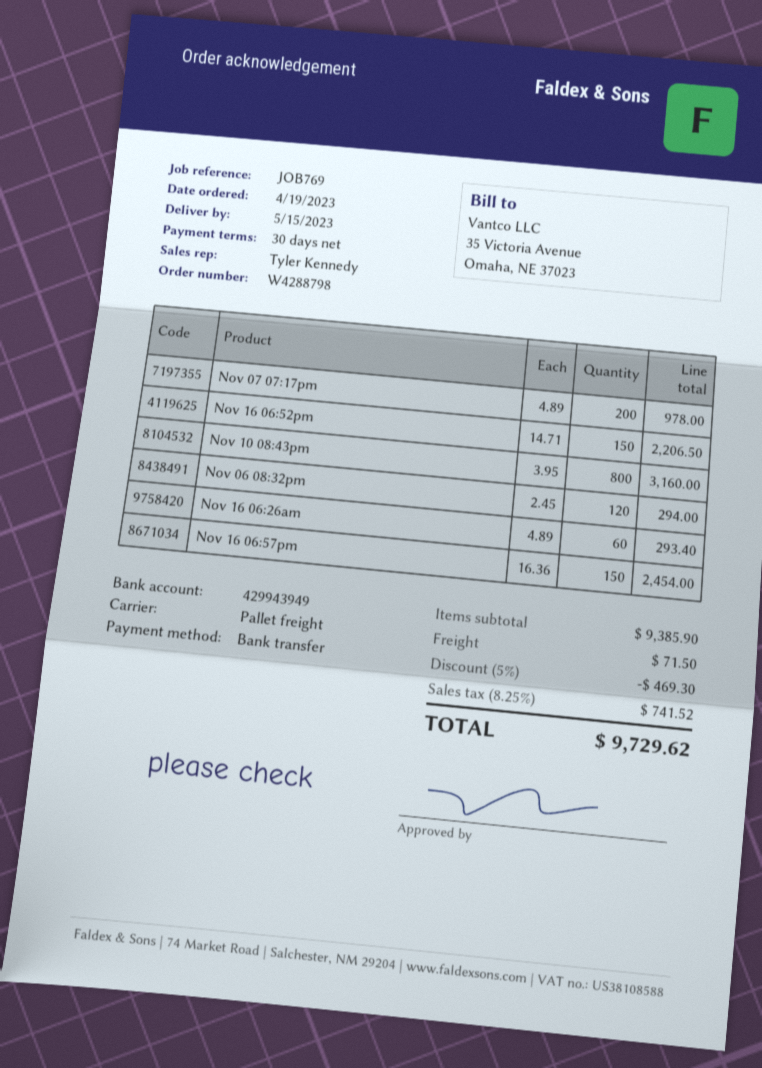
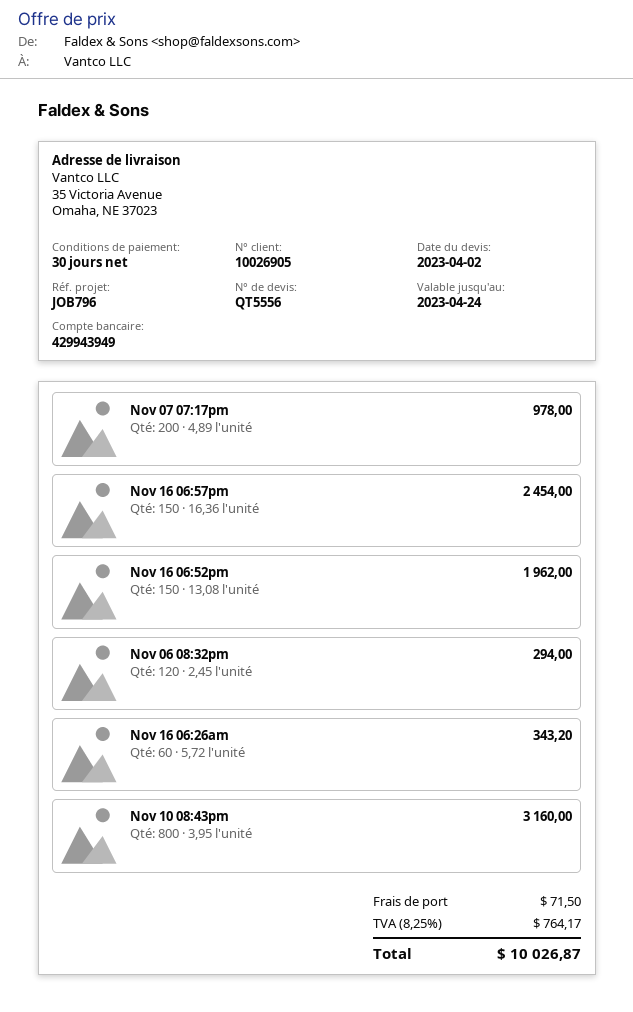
reference: JOB769 -> JOB796
Nov 16 06:52pm: 150 x 14.71 = 2206.50 -> 150 x 13.08 = 1962.00
Nov 16 06:26am: 60 x 4.89 = 293.40 -> 60 x 5.72 = 343.20
discount: 5% = 469.30 -> none
tax: 8.25% = 741.52 -> 8.25% = 764.17
total: 9729.62 -> 10026.87

